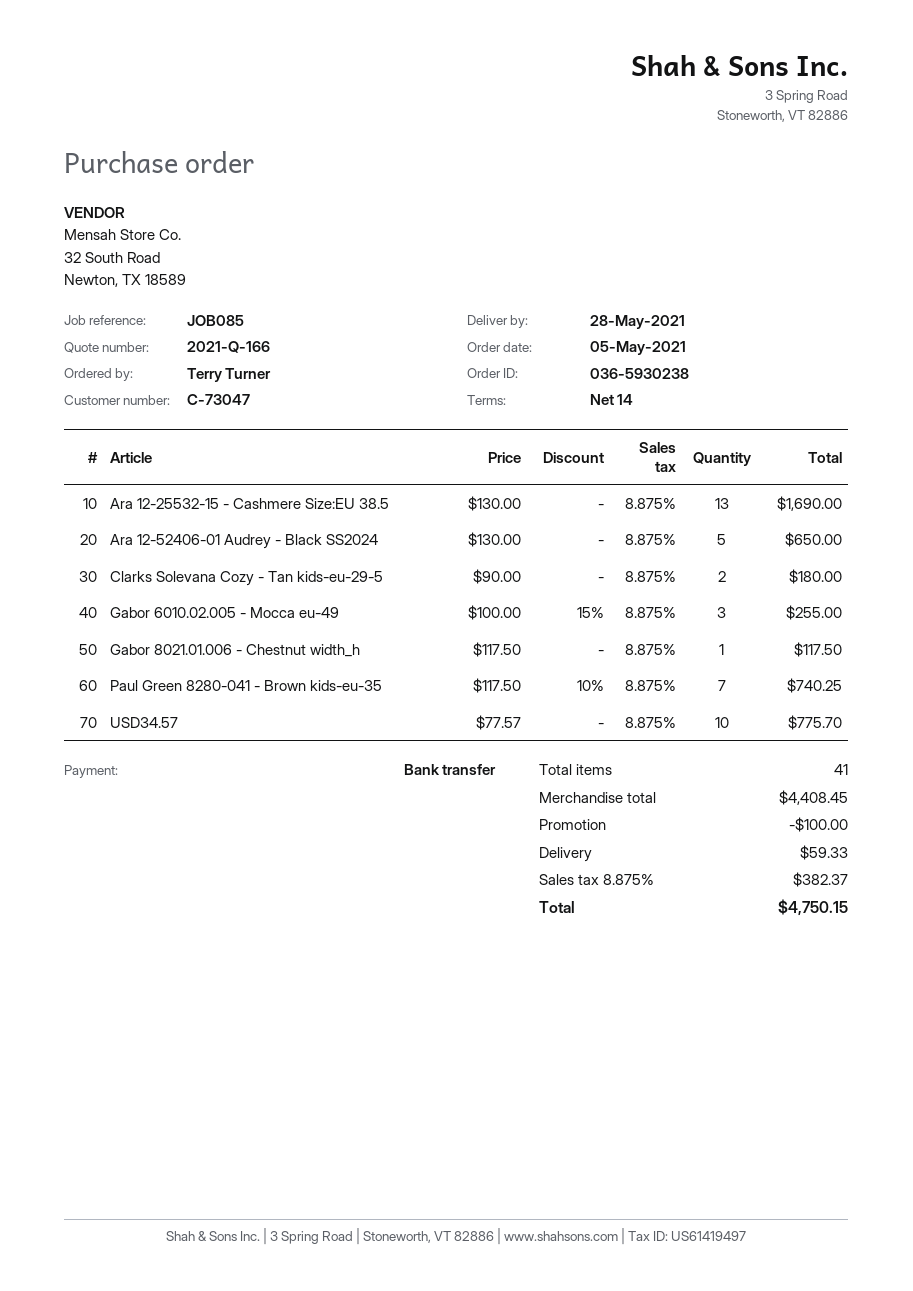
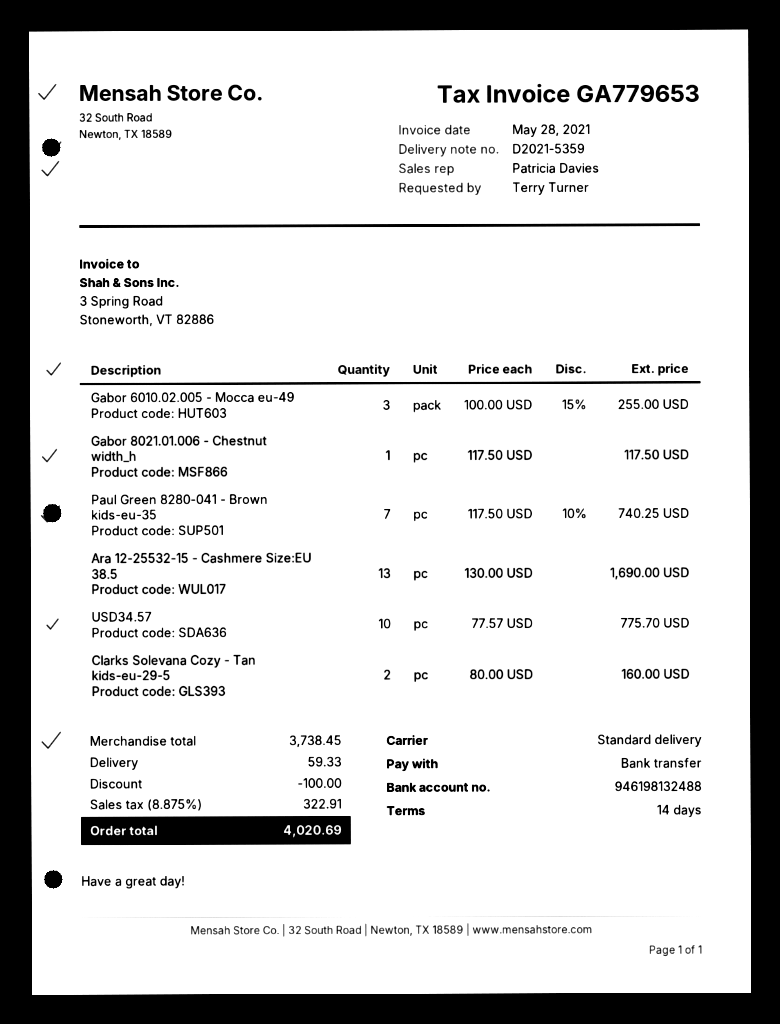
Ara 12-52406-01 Audrey - Black SS2024: 5 x 130.00 = 650.00 -> none
Clarks Solevana Cozy - Tan kids-eu-29-5: 2 x 90.00 = 180.00 -> 2 x 80.00 = 160.00
subtotal: 4408.45 -> 3738.45
tax: 8.875% = 382.37 -> 8.875% = 322.91
total: 4750.15 -> 4020.69

